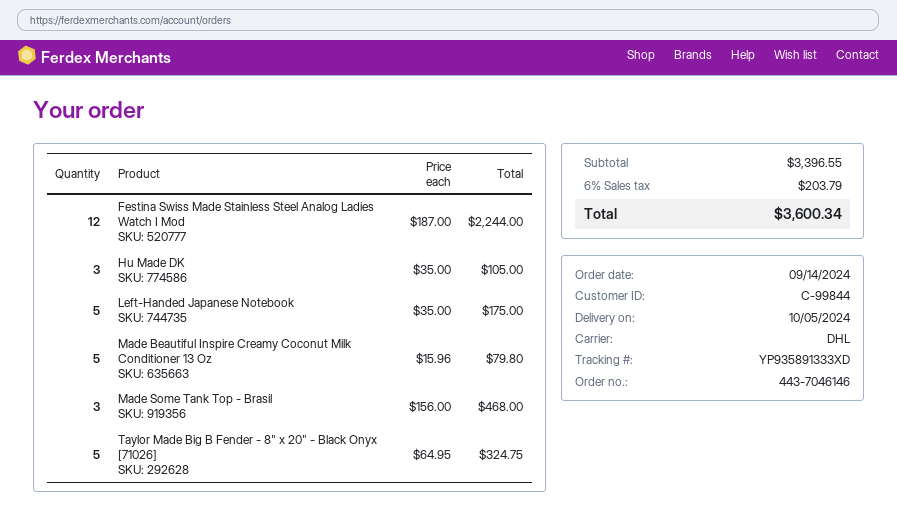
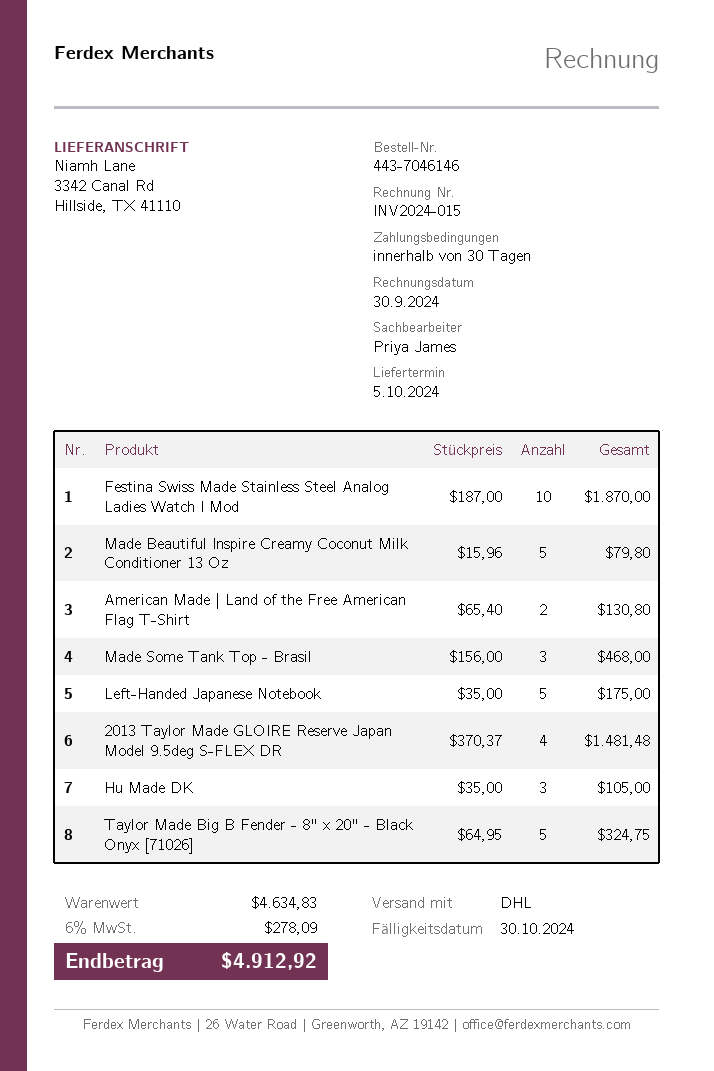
Festina Swiss Made Stainless Steel Analog Ladies Watch I Mod: 12 x 187.00 = 2244.00 -> 10 x 187.00 = 1870.00
American Made | Land of the Free American Flag T-Shirt: none -> 2 x 65.40 = 130.80
2013 Taylor Made GLOIRE Reserve Japan Model 9.5deg S-FLEX DR: none -> 4 x 370.37 = 1481.48
subtotal: 3396.55 -> 4634.83
tax: 6% = 203.79 -> 6% = 278.09
total: 3600.34 -> 4912.92

